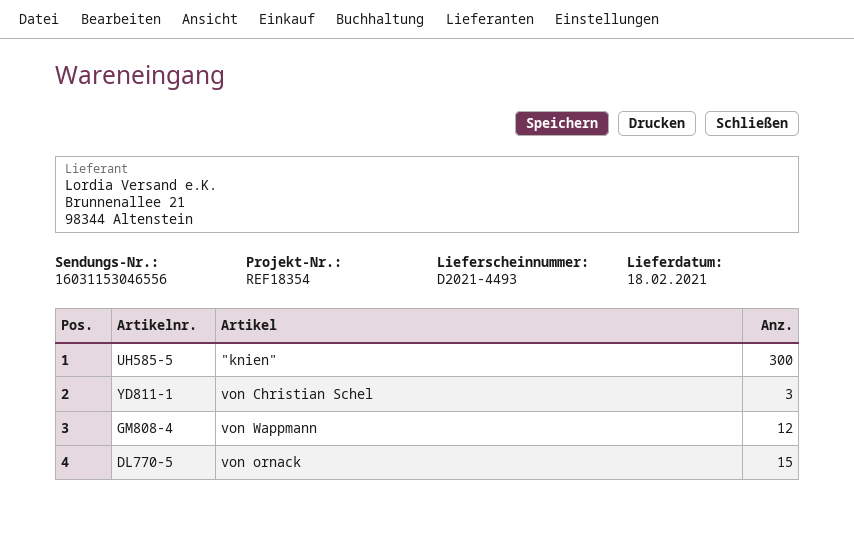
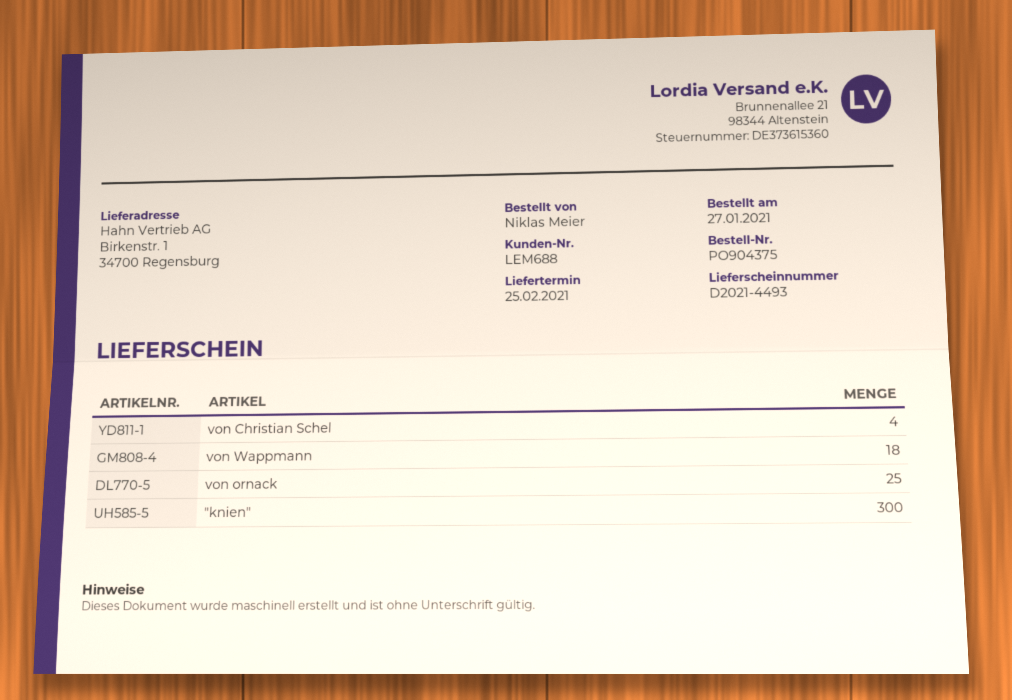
delivery date: 2021-02-18 -> 2021-02-25
von Christian Schel: 3 -> 4
von Wappmann: 12 -> 18
von ornack: 15 -> 25

